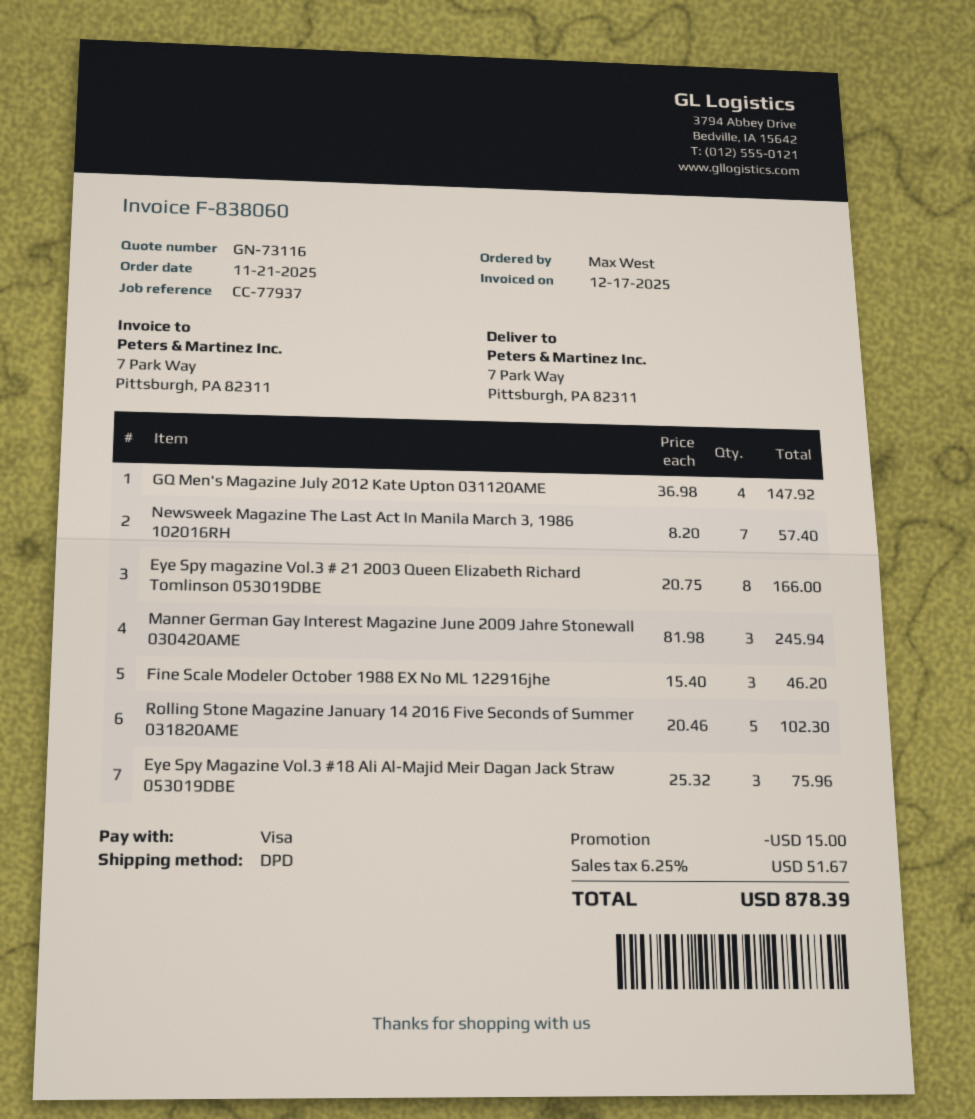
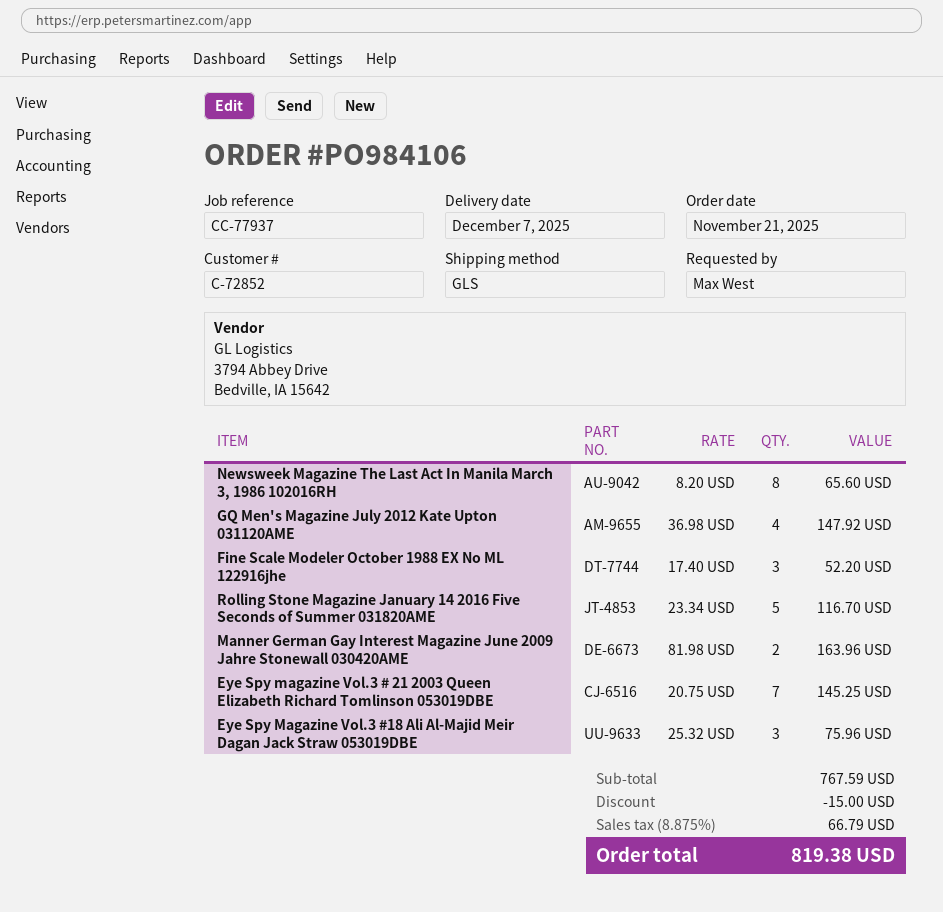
shipping method: DPD -> GLS
Newsweek Magazine The Last Act In Manila March 3, 1986 102016RH: 7 x 8.20 = 57.40 -> 8 x 8.20 = 65.60
Eye Spy magazine Vol.3 # 21 2003 Queen Elizabeth Richard Tomlinson 053019DBE: 8 x 20.75 = 166.00 -> 7 x 20.75 = 145.25
Manner German Gay Interest Magazine June 2009 Jahre Stonewall 030420AME: 3 x 81.98 = 245.94 -> 2 x 81.98 = 163.96
Fine Scale Modeler October 1988 EX No ML 122916jhe: 3 x 15.40 = 46.20 -> 3 x 17.40 = 52.20
Rolling Stone Magazine January 14 2016 Five Seconds of Summer 031820AME: 5 x 20.46 = 102.30 -> 5 x 23.34 = 116.70
tax: 6.25% = 51.67 -> 8.875% = 66.79
total: 878.39 -> 819.38

